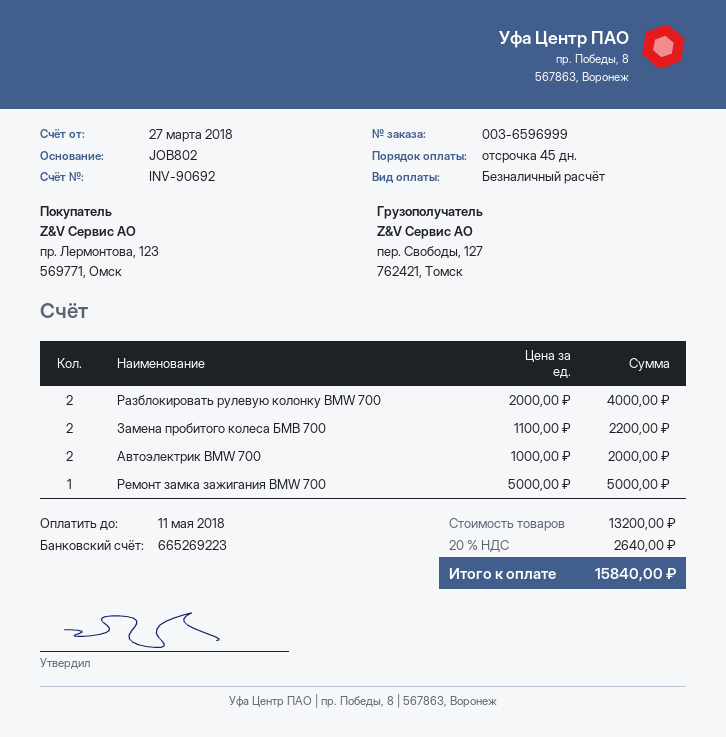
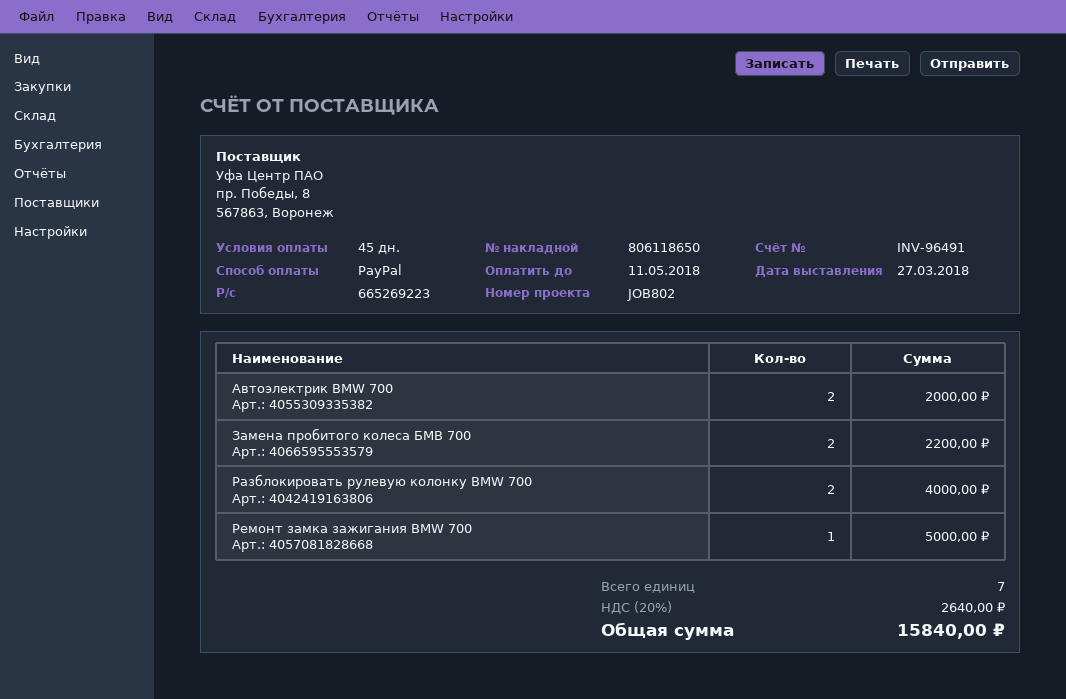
invoice number: INV-90692 -> INV-96491
payment method: bank transfer -> PayPal

